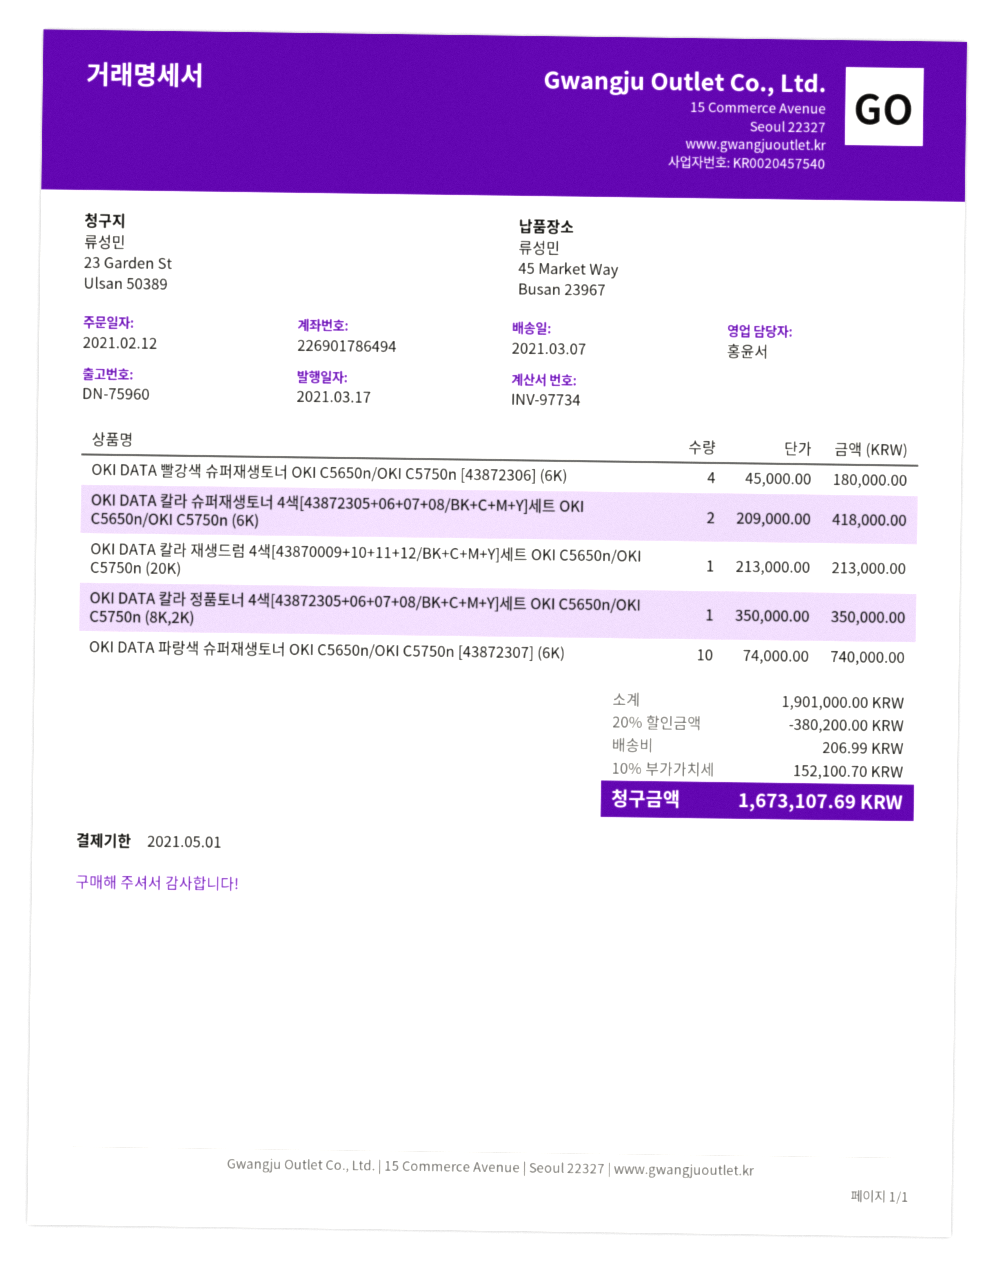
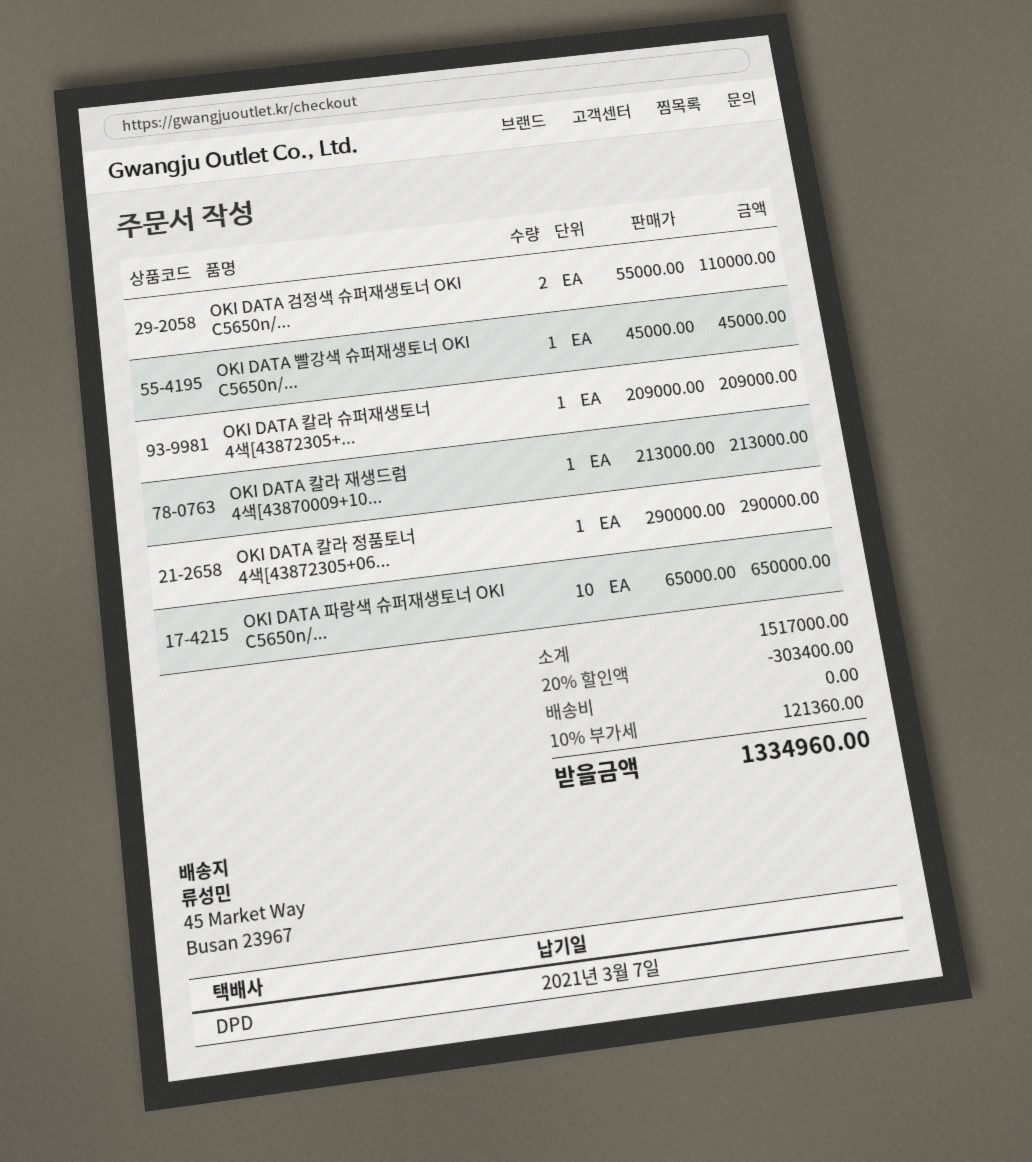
OKI DATA 빨강색 슈퍼재생토너 OKI C5650n/OKI C5750n [43872306] (6K): 4 x 45000.00 = 180000.00 -> 1 x 45000.00 = 45000.00
OKI DATA 칼라 슈퍼재생토너 4색[43872305+06+07+08/BK+C+M+Y]세트 OKI C5650n/OKI C5750n (6K): 2 x 209000.00 = 418000.00 -> 1 x 209000.00 = 209000.00
OKI DATA 칼라 정품토너 4색[43872305+06+07+08/BK+C+M+Y]세트 OKI C5650n/OKI C5750n (8K,2K): 1 x 350000.00 = 350000.00 -> 1 x 290000.00 = 290000.00
OKI DATA 파랑색 슈퍼재생토너 OKI C5650n/OKI C5750n [43872307] (6K): 10 x 74000.00 = 740000.00 -> 10 x 65000.00 = 650000.00
OKI DATA 검정색 슈퍼재생토너 OKI C5650n/...: none -> 2 x 55000.00 = 110000.00
subtotal: 1901000.00 -> 1517000.00
discount: 20% = 380200.00 -> 20% = 303400.00
shipping: 206.99 -> 0.00
tax: 10% = 152100.70 -> 10% = 121360.00
total: 1673107.69 -> 1334960.00

